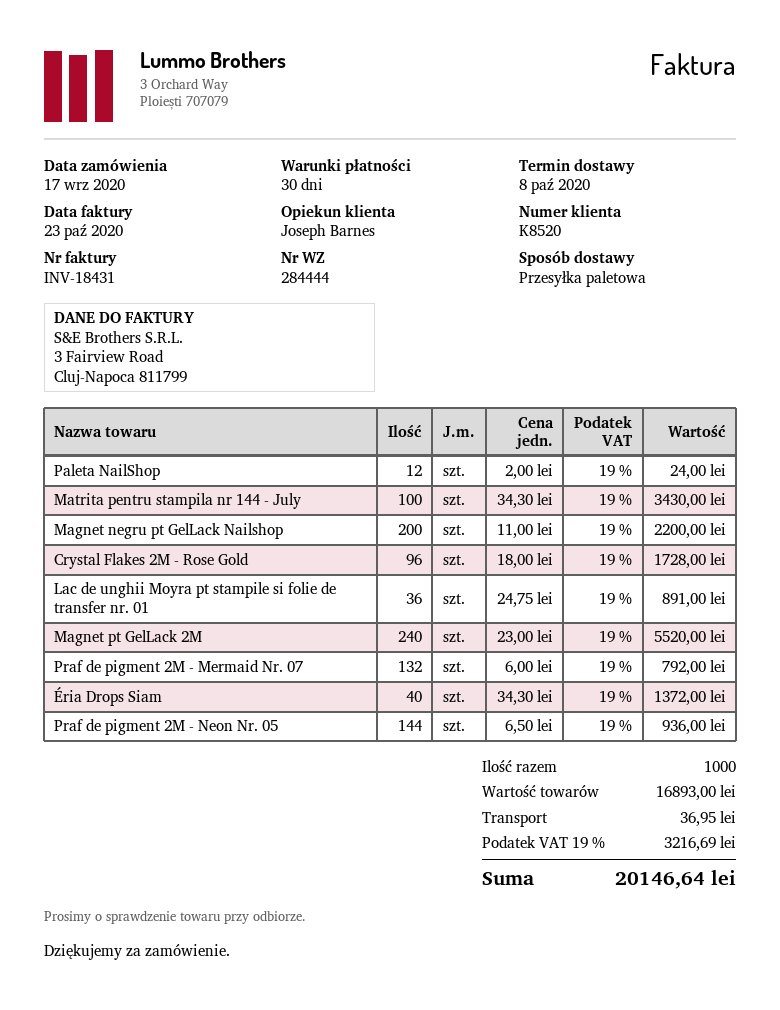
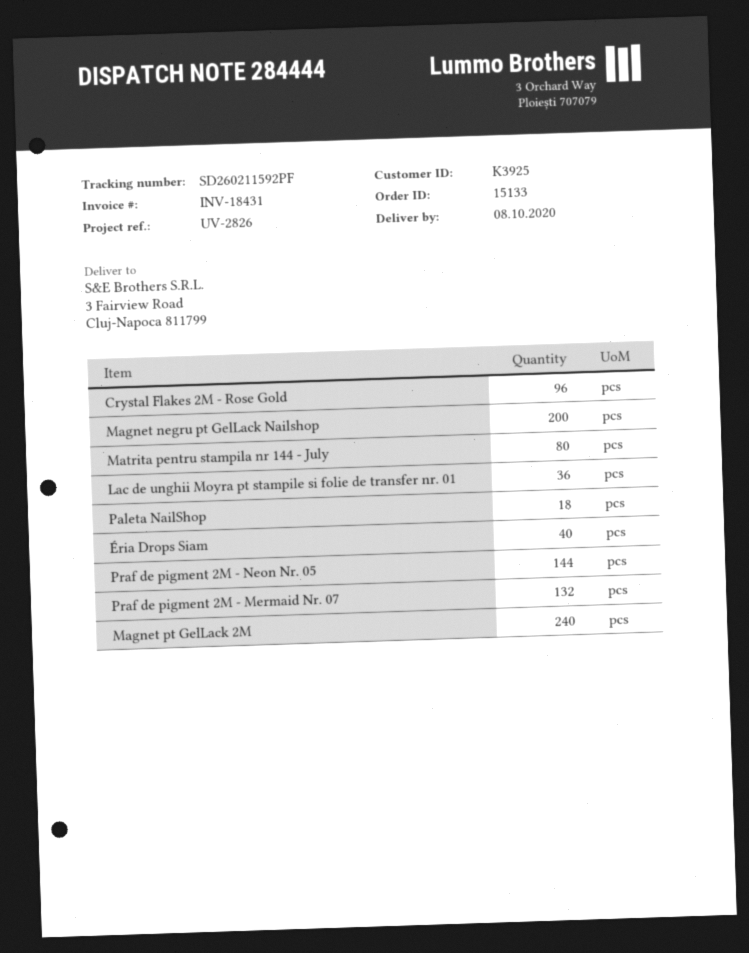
customer number: K8520 -> K3925
Paleta NailShop: 12 -> 18
Matrita pentru stampila nr 144 - July: 100 -> 80

